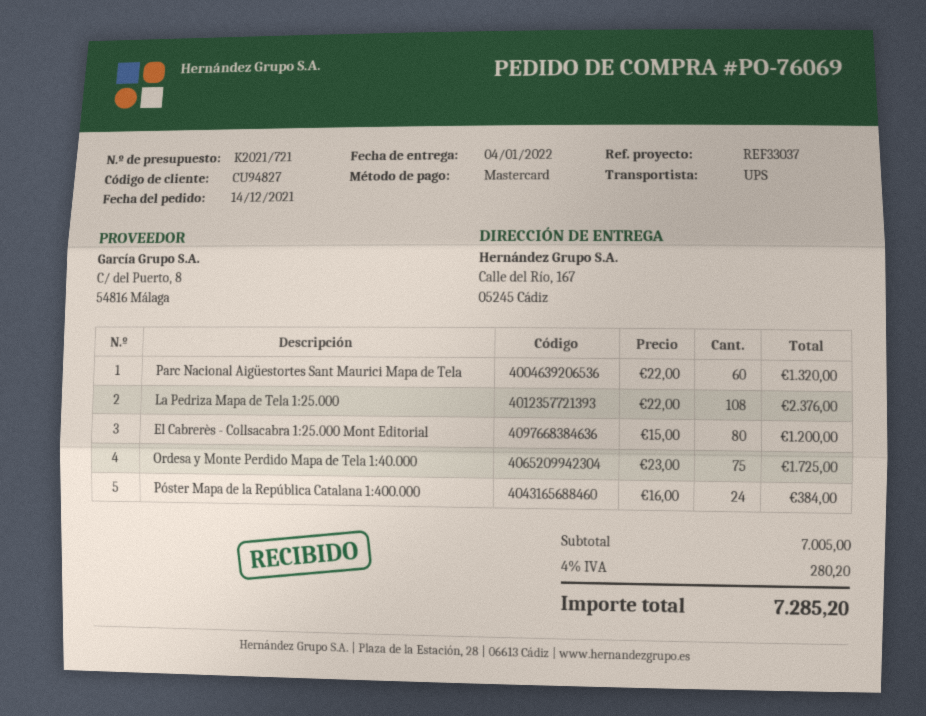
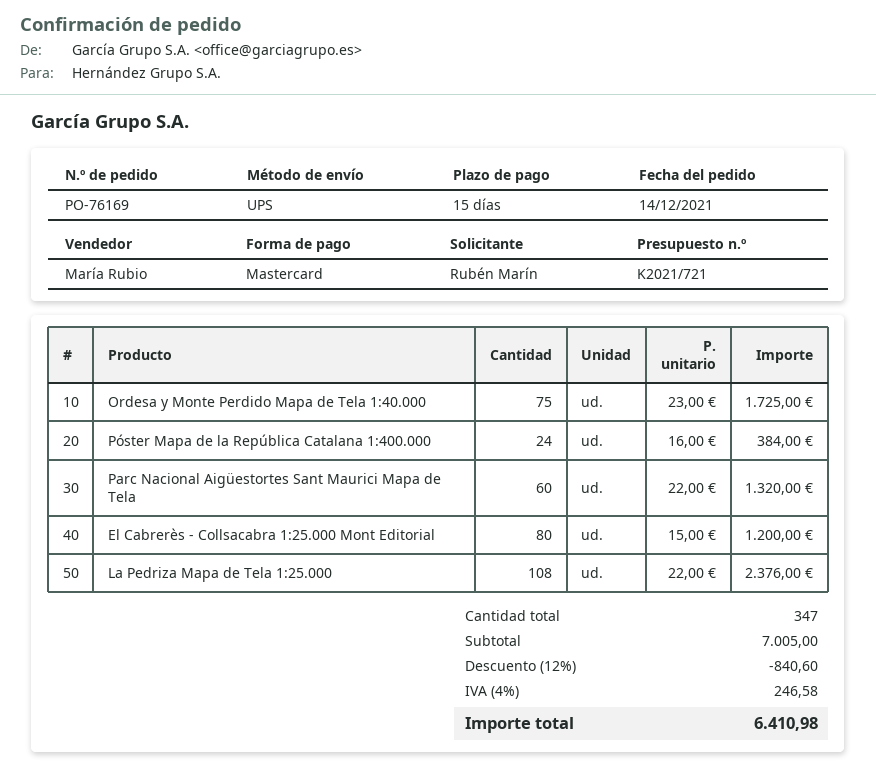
order number: PO-76069 -> PO-76169
discount: none -> 12% = 840.60
tax: 4% = 280.20 -> 4% = 246.58
total: 7285.20 -> 6410.98

